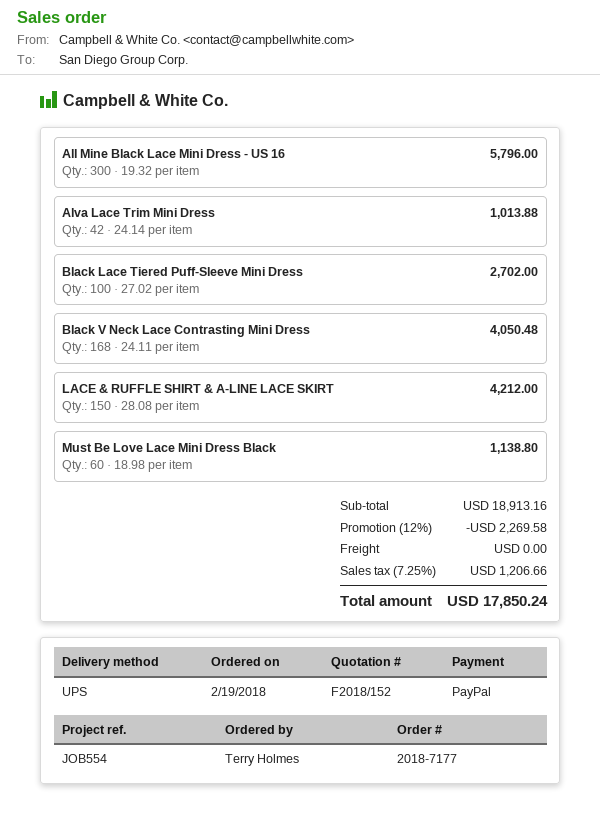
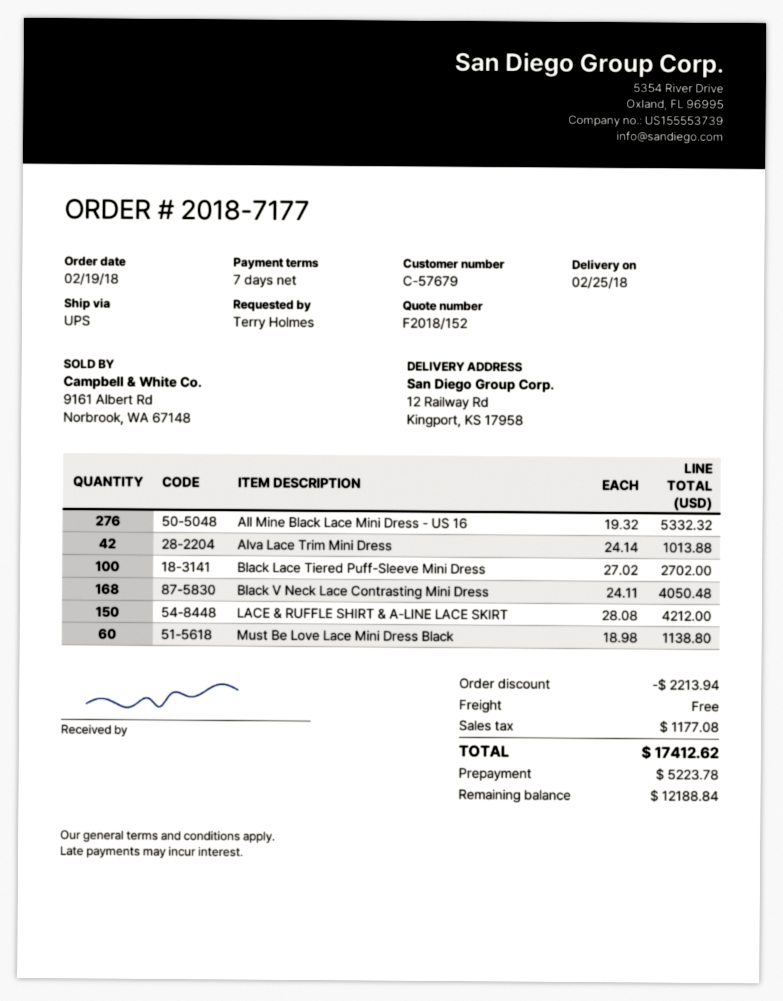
All Mine Black Lace Mini Dress - US 16: 300 x 19.32 = 5796.00 -> 276 x 19.32 = 5332.32
discount: 2269.58 -> 2213.94
tax: 1206.66 -> 1177.08
total: 17850.24 -> 17412.62

